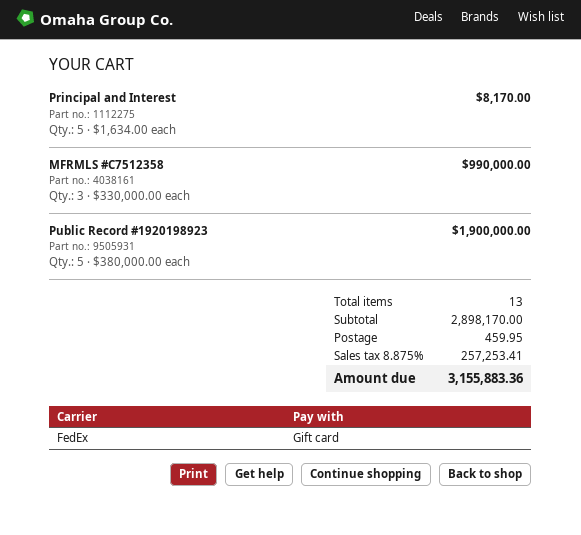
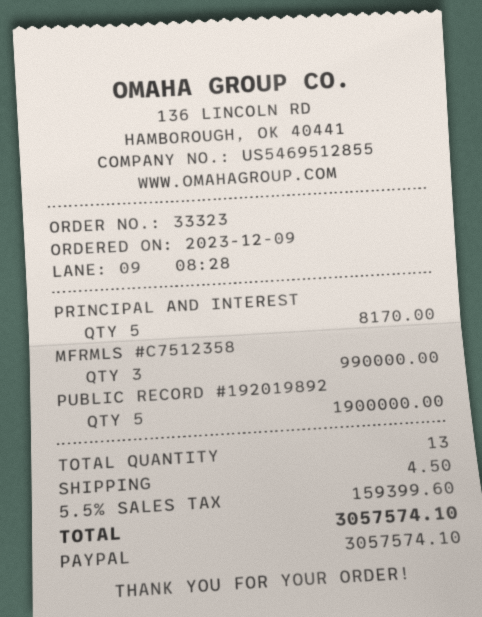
payment method: gift card -> PayPal
shipping: 459.95 -> 4.50
tax: 8.875% = 257253.41 -> 5.5% = 159399.60
total: 3155883.36 -> 3057574.10

